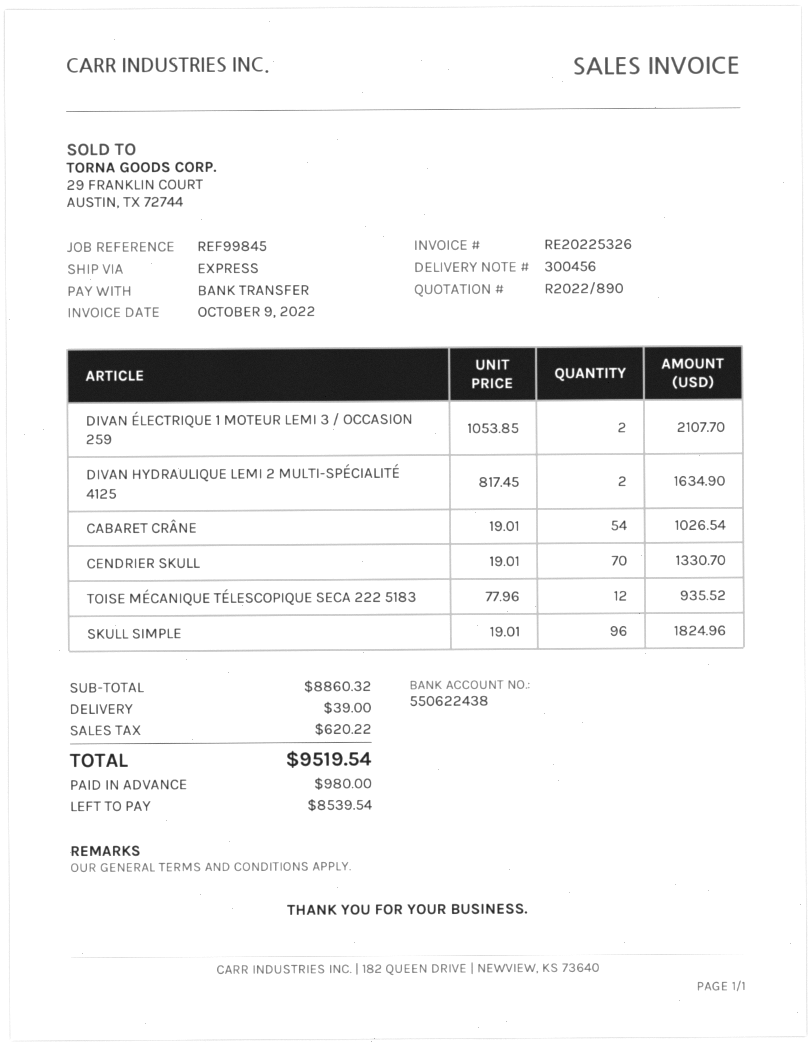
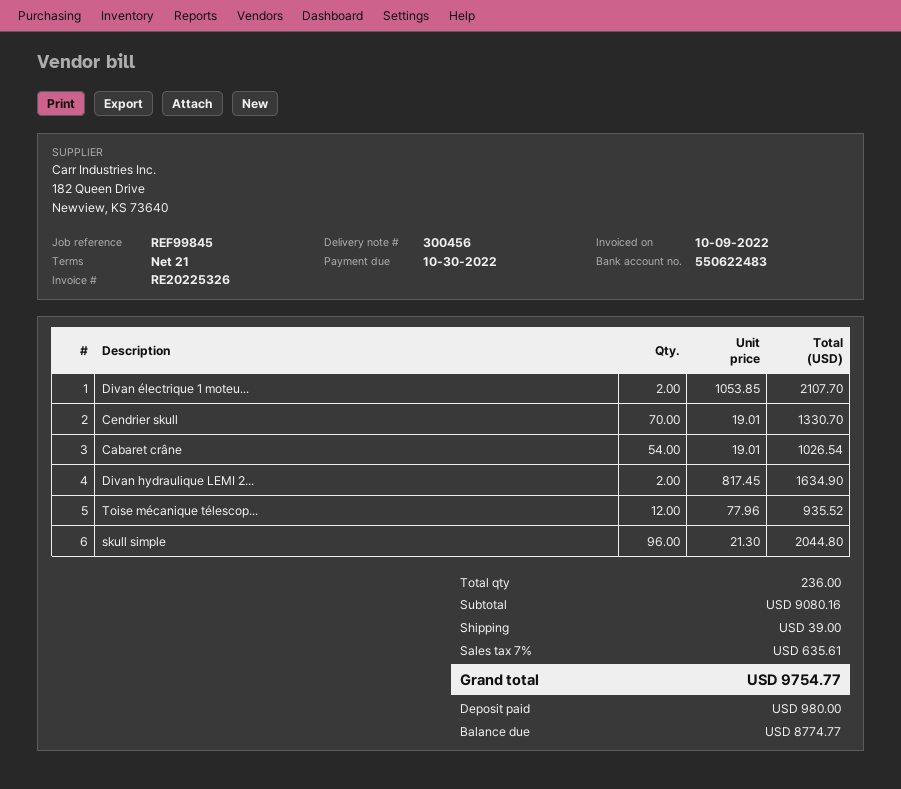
bank account: 550622438 -> 550622483
SKULL SIMPLE: 96 x 19.01 = 1824.96 -> 96 x 21.30 = 2044.80
subtotal: 8860.32 -> 9080.16
tax: 620.22 -> 635.61
total: 9519.54 -> 9754.77
balance: 8539.54 -> 8774.77

